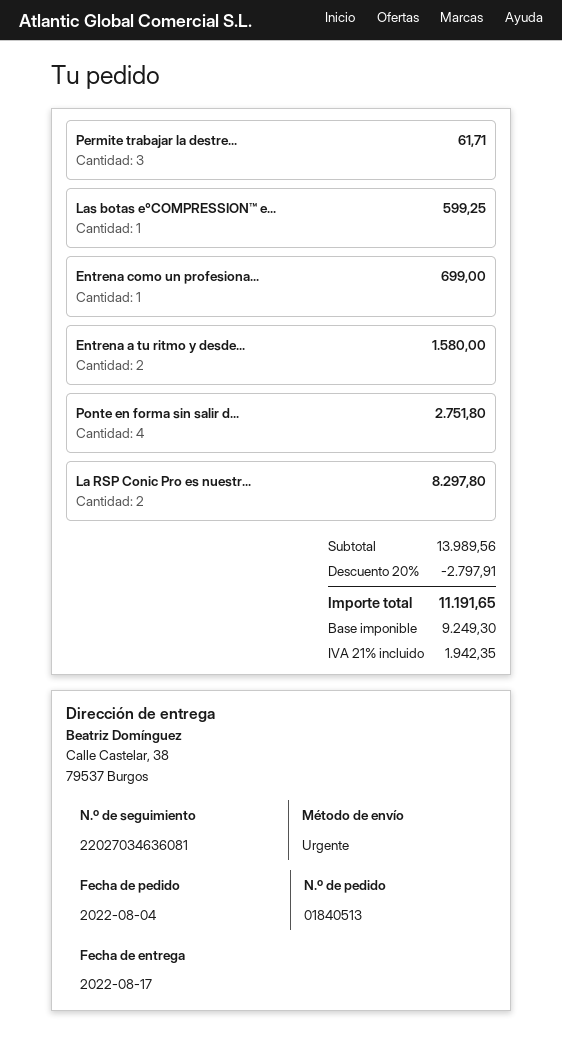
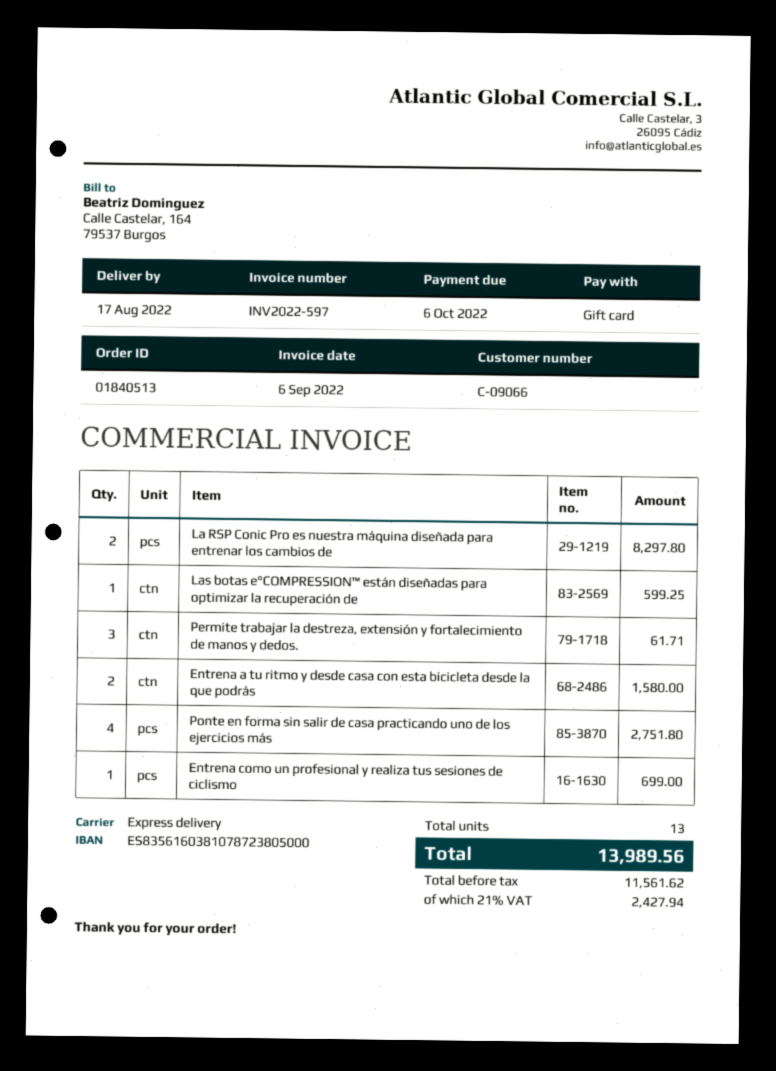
discount: 20% = 2797.91 -> none
net: 9249.30 -> 11561.62
tax: 21% = 1942.35 -> 21% = 2427.94
total: 11191.65 -> 13989.56

